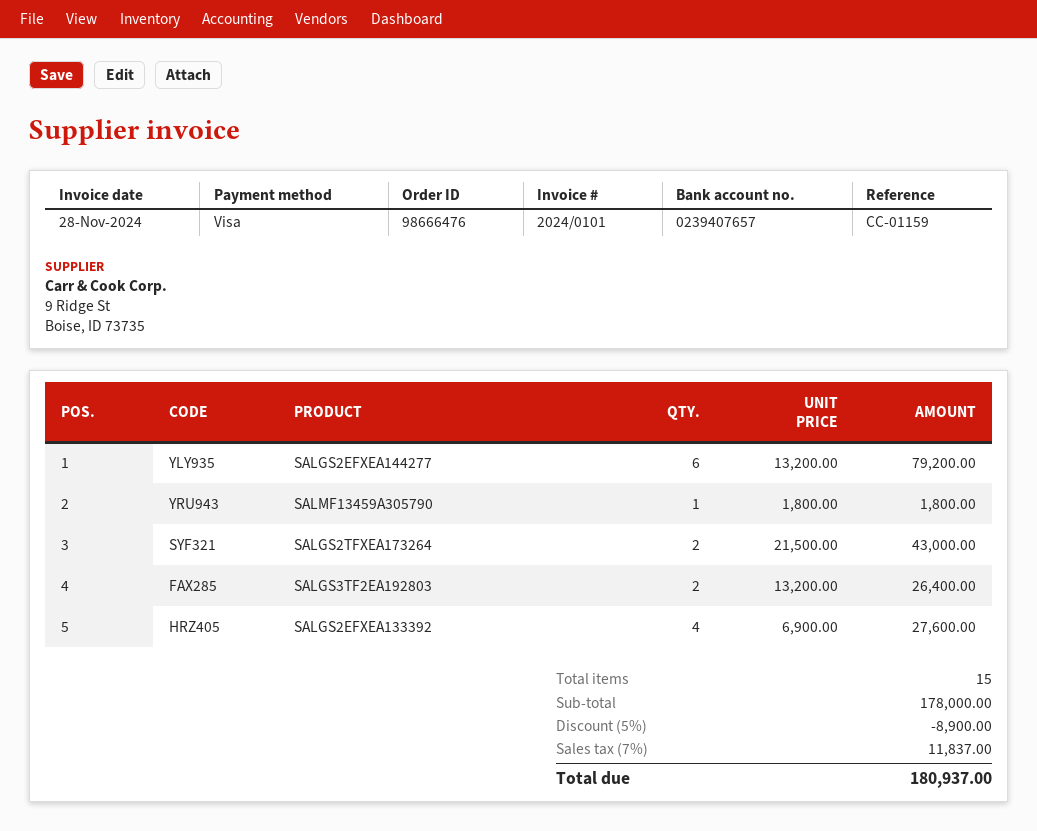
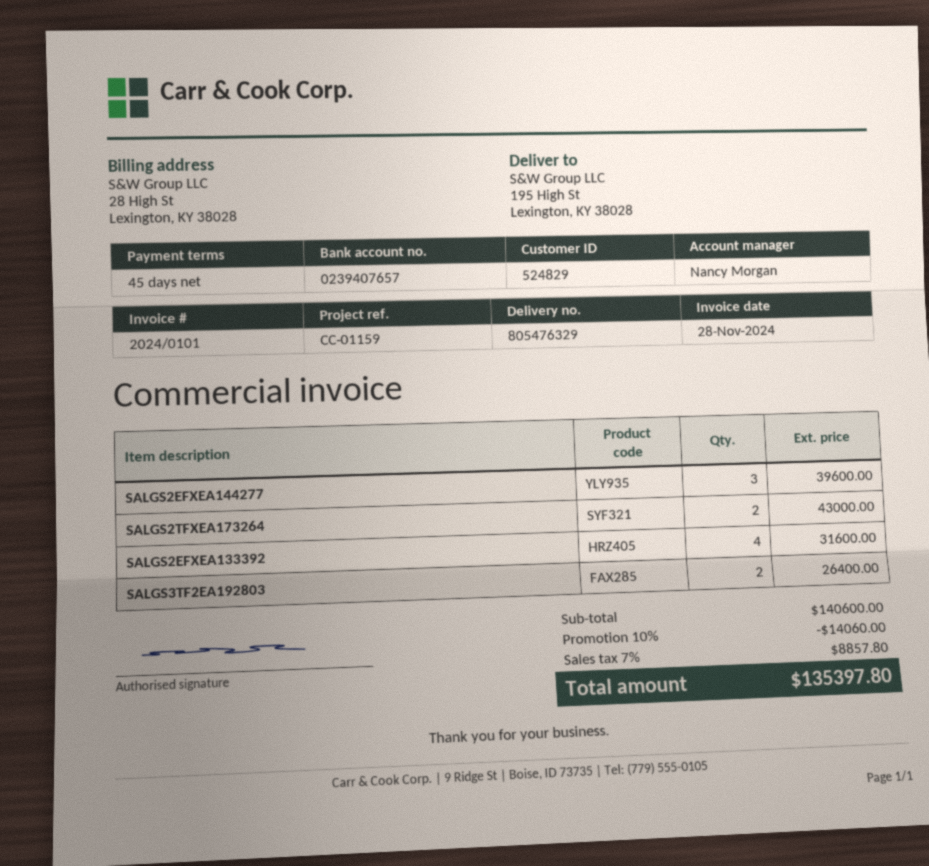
SALGS2EFXEA144277: 6 for 79200.00 -> 3 for 39600.00
SALMF13459A305790: 1 for 1800.00 -> none
SALGS2EFXEA133392: 4 for 27600.00 -> 4 for 31600.00
subtotal: 178000.00 -> 140600.00
discount: 5% = 8900.00 -> 10% = 14060.00
tax: 7% = 11837.00 -> 7% = 8857.80
total: 180937.00 -> 135397.80

